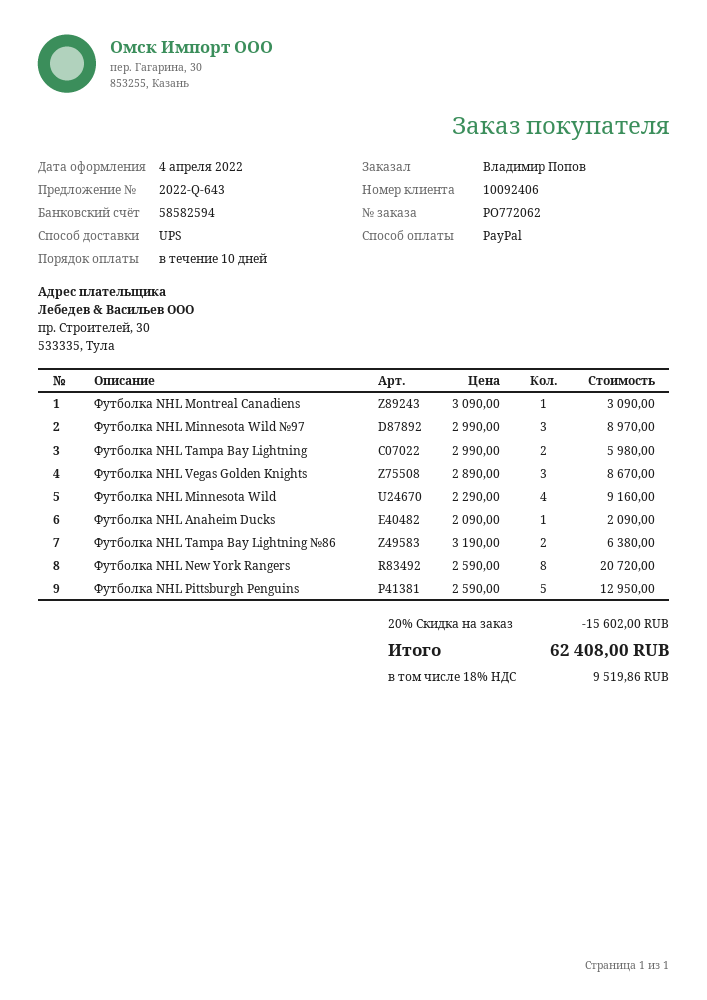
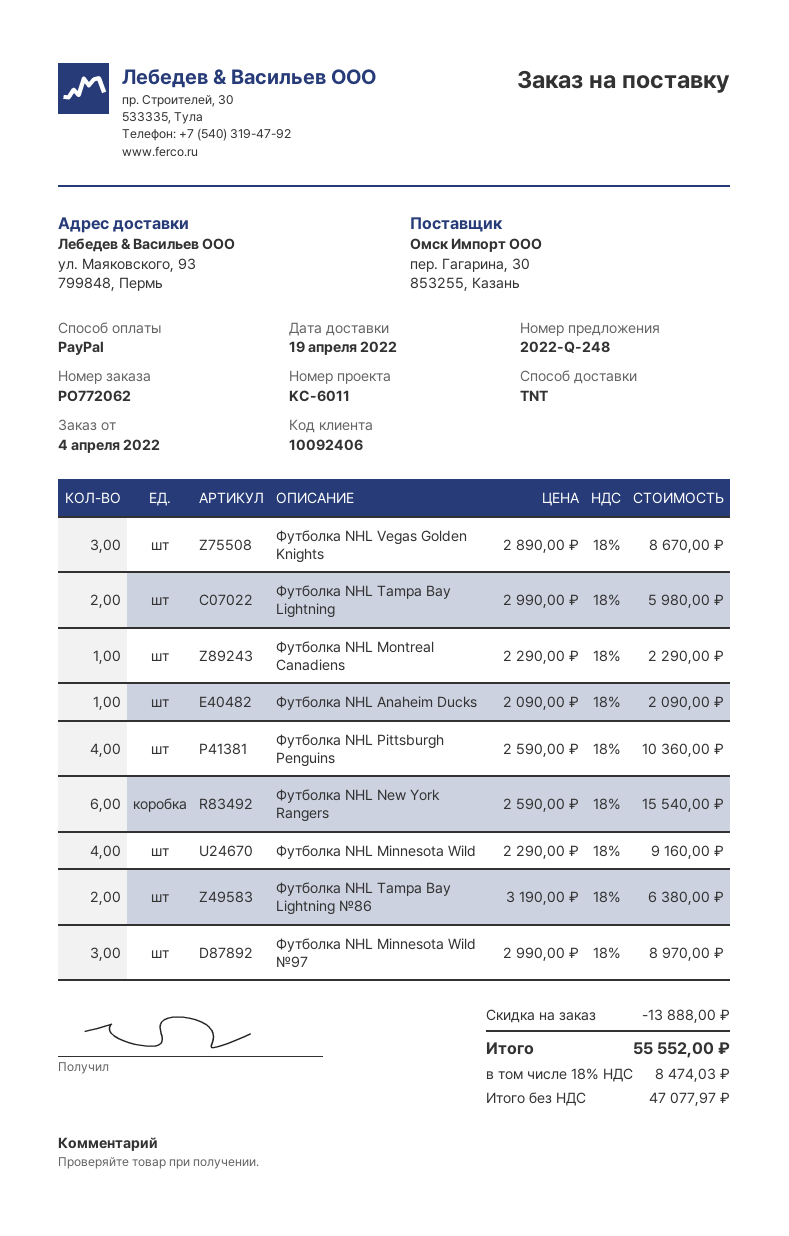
quote number: 2022-Q-643 -> 2022-Q-248
shipping method: UPS -> TNT
Футболка NHL Montrеal Canadiens: 1 x 3090.00 = 3090.00 -> 1 x 2290.00 = 2290.00
Футболка NHL New York Rangers: 8 x 2590.00 = 20720.00 -> 6 x 2590.00 = 15540.00
Футболка NHL Pittsburgh Penguins: 5 x 2590.00 = 12950.00 -> 4 x 2590.00 = 10360.00
discount: 15602.00 -> 13888.00
tax: 18% = 9519.86 -> 18% = 8474.03
total: 62408.00 -> 55552.00

